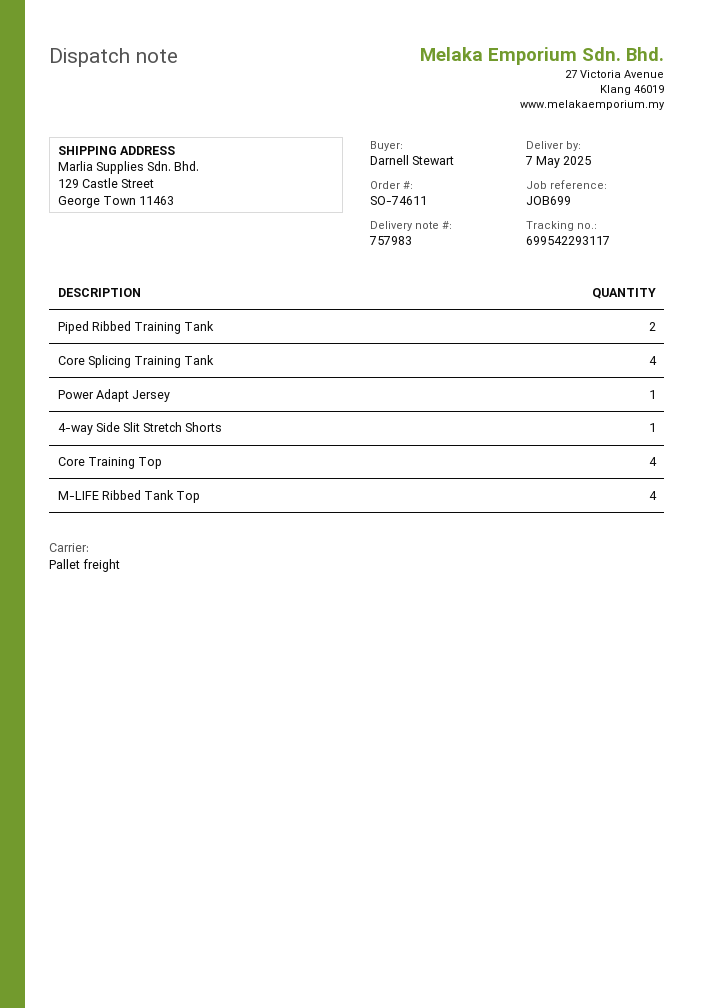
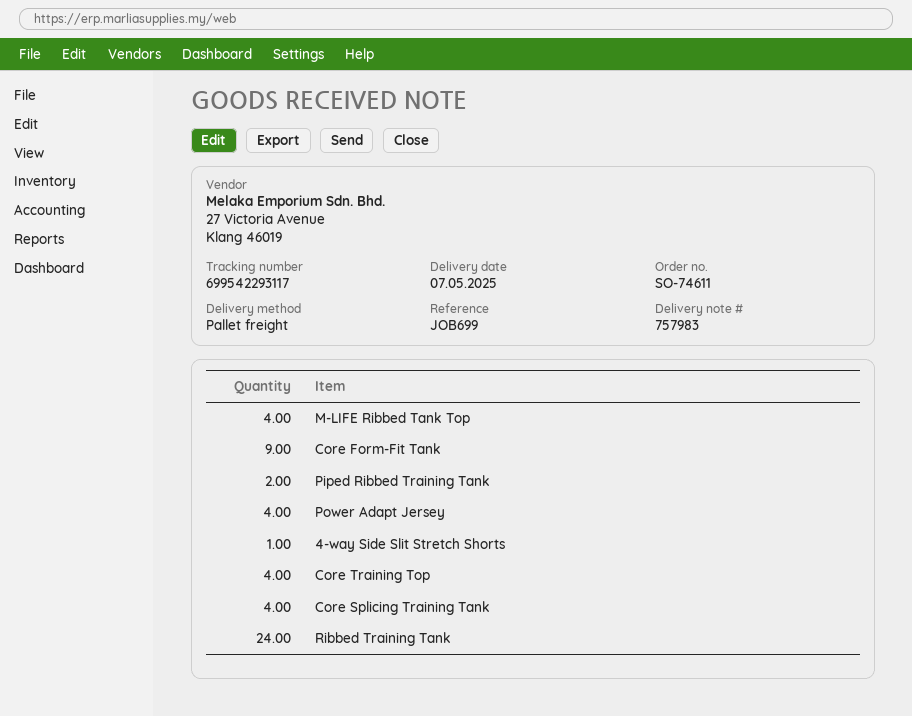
Power Adapt Jersey: 1 -> 4
Core Form-Fit Tank: none -> 9
Ribbed Training Tank: none -> 24

